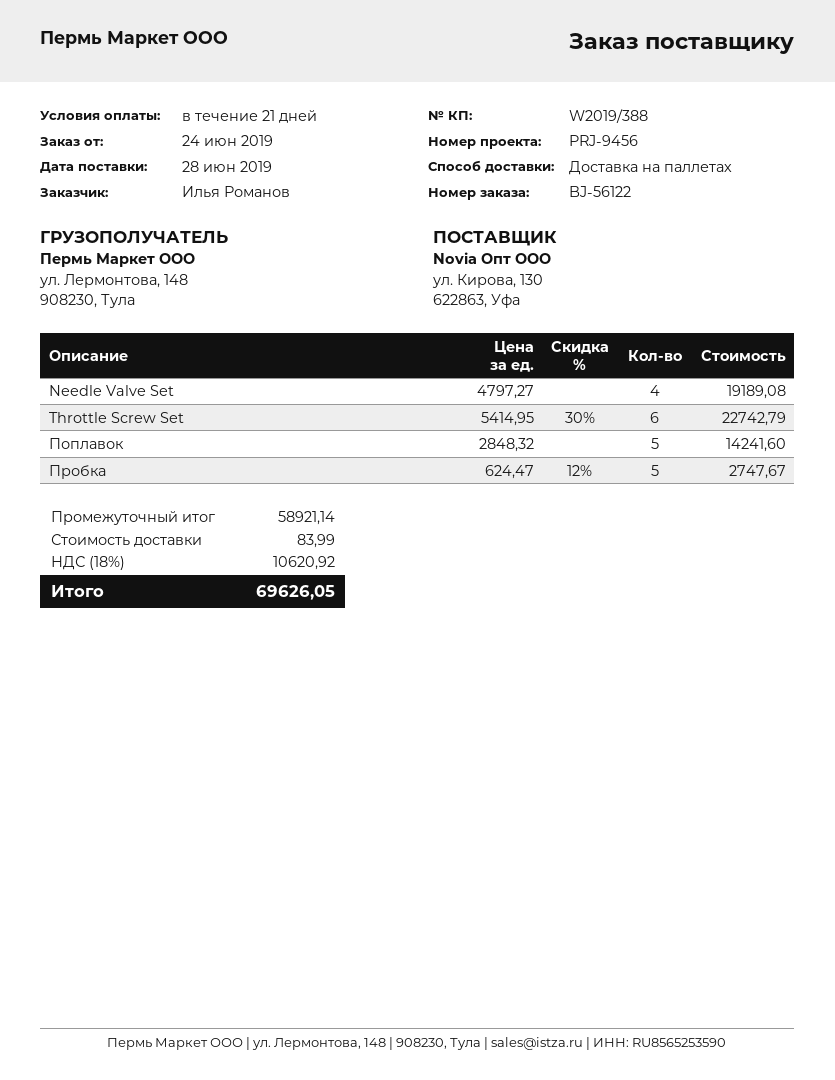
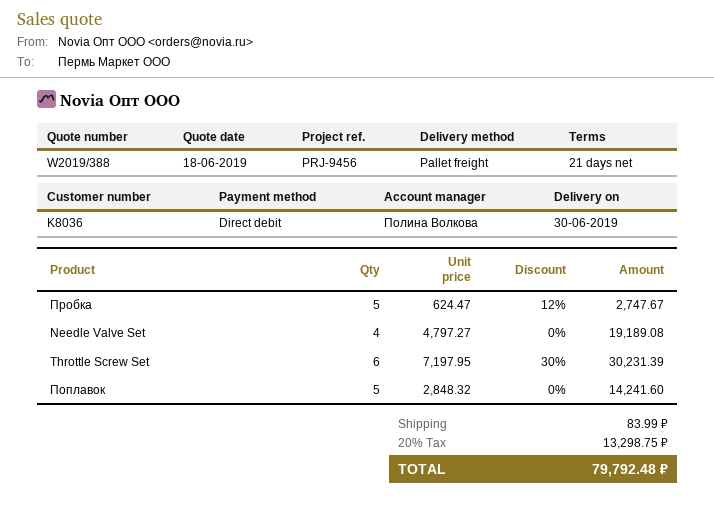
delivery date: 2019-06-28 -> 2019-06-30
Throttle Screw Set: 6 x 5414.95 - 30% = 22742.79 -> 6 x 7197.95 - 30% = 30231.39
tax: 18% = 10620.92 -> 20% = 13298.75
total: 69626.05 -> 79792.48

